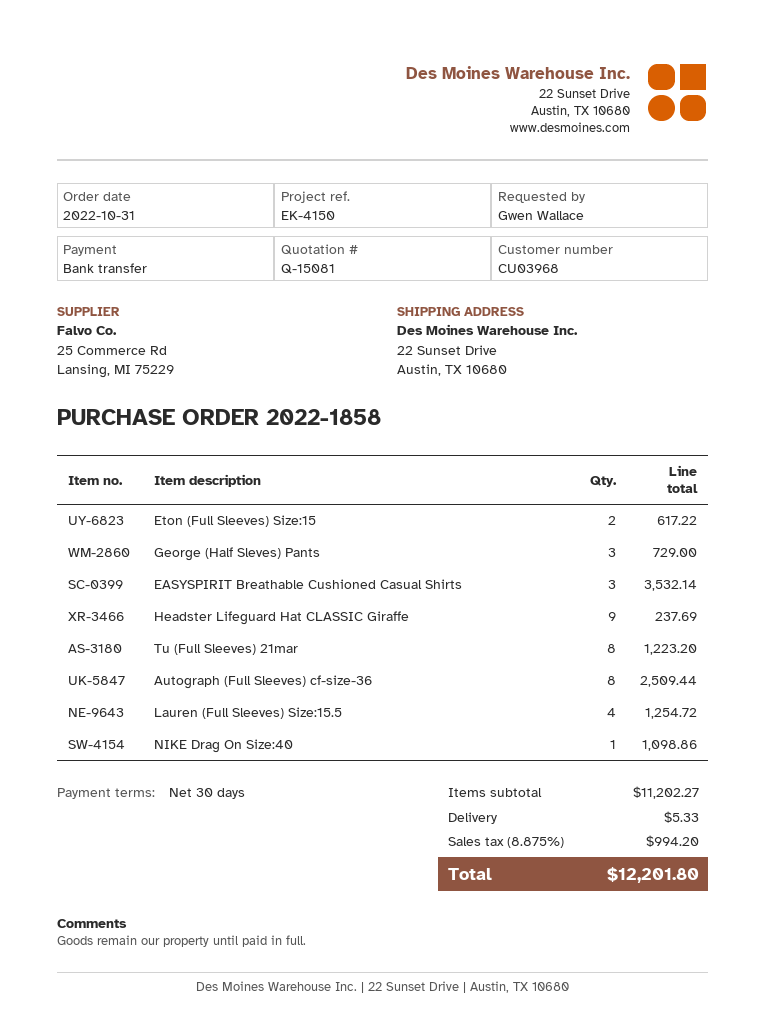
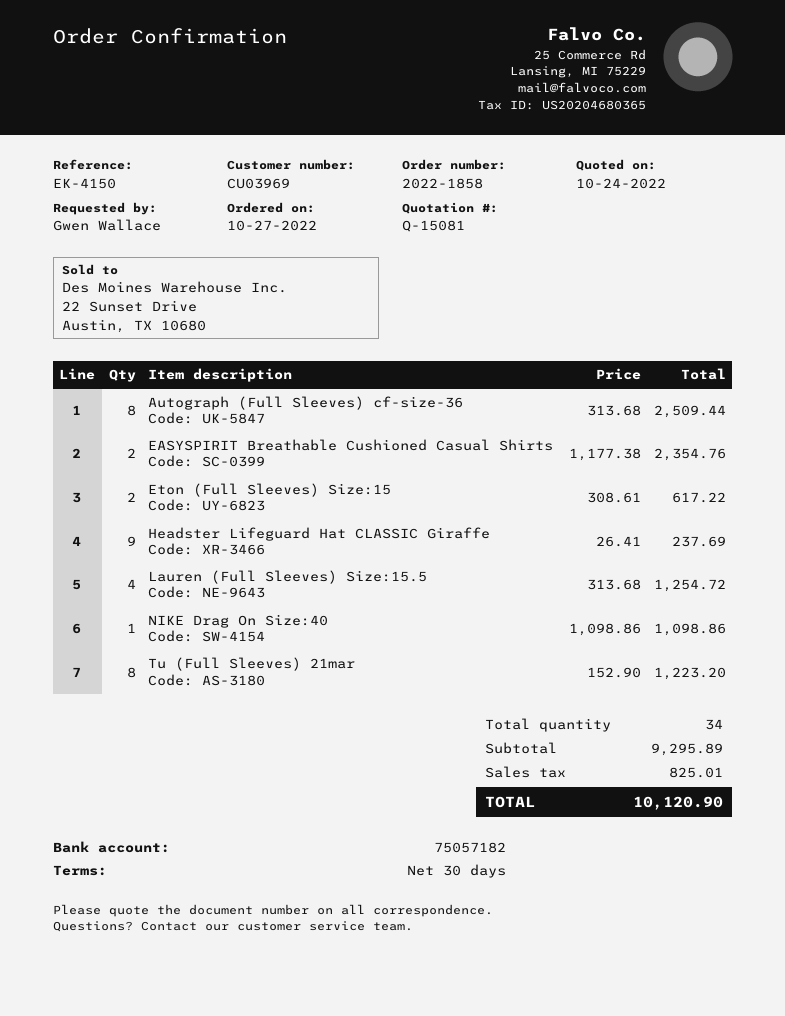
order date: 2022-10-31 -> 2022-10-27
customer number: CU03968 -> CU03969
George (Half Sleves) Pants: 3 for 729.00 -> none
EASYSPIRIT Breathable Cushioned Casual Shirts: 3 for 3532.14 -> 2 for 2354.76
subtotal: 11202.27 -> 9295.89
shipping: 5.33 -> none
tax: 994.20 -> 825.01
total: 12201.80 -> 10120.90

